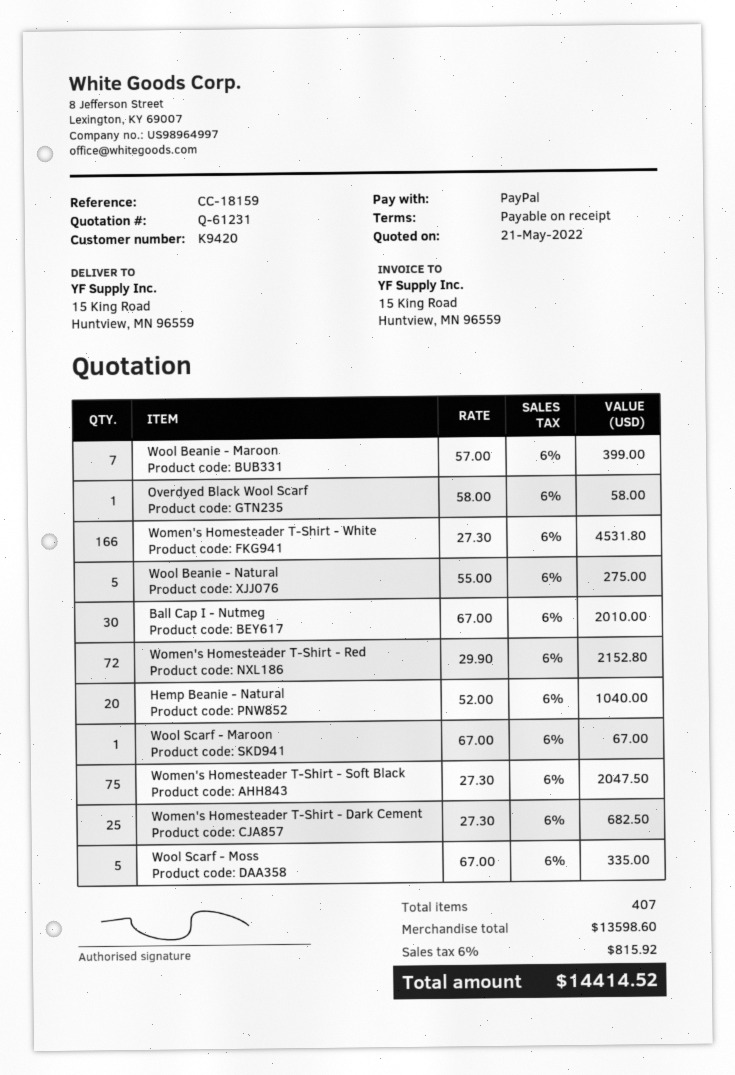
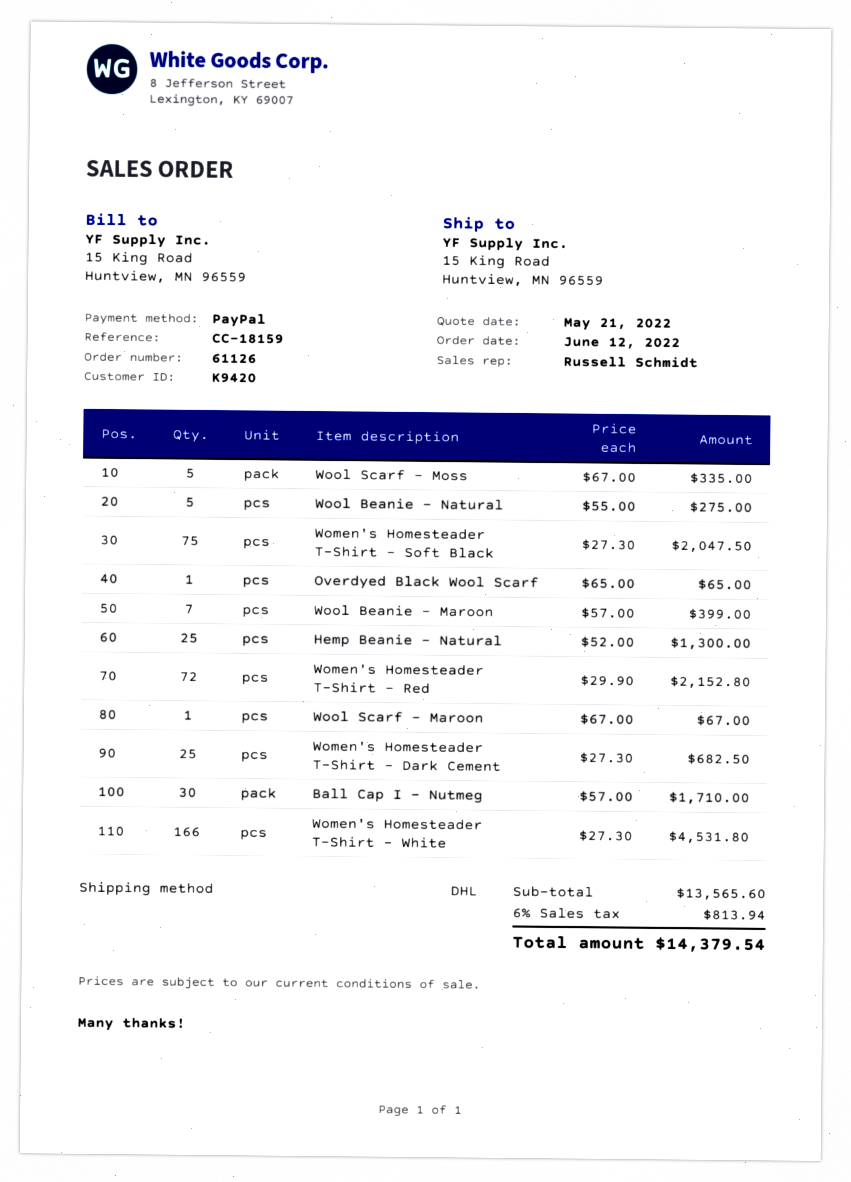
Overdyed Black Wool Scarf: 1 x 58.00 = 58.00 -> 1 x 65.00 = 65.00
Ball Cap I - Nutmeg: 30 x 67.00 = 2010.00 -> 30 x 57.00 = 1710.00
Hemp Beanie - Natural: 20 x 52.00 = 1040.00 -> 25 x 52.00 = 1300.00
subtotal: 13598.60 -> 13565.60
tax: 6% = 815.92 -> 6% = 813.94
total: 14414.52 -> 14379.54

